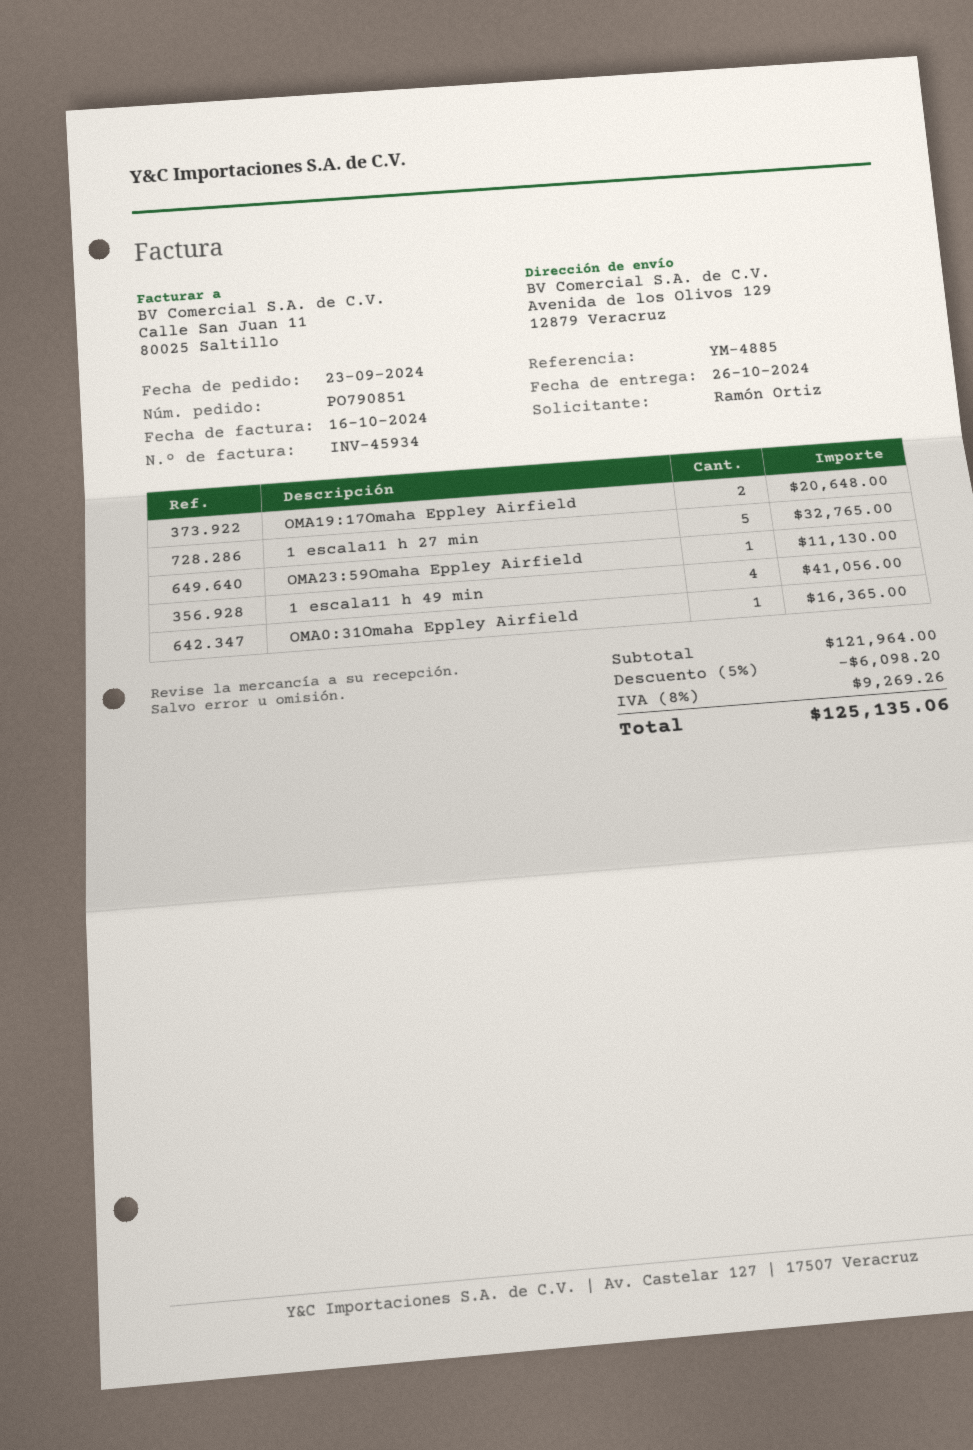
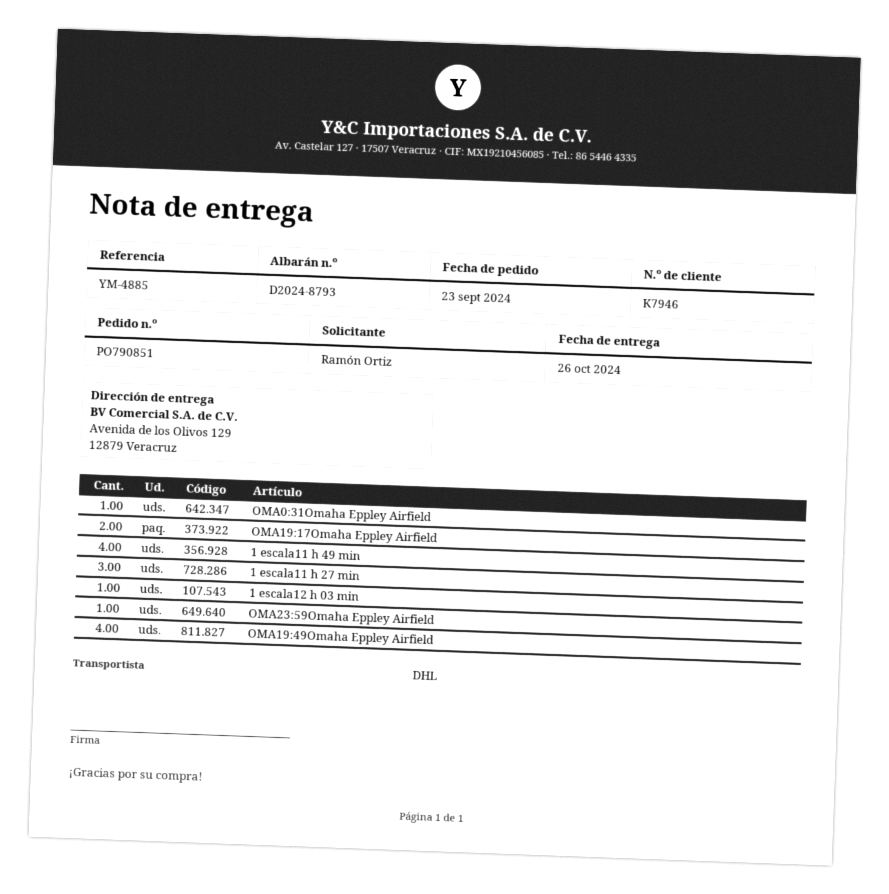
1 escala11 h 27 min: 5 -> 3
1 escala12 h 03 min: none -> 1
OMA19:49Omaha Eppley Airfield: none -> 4

